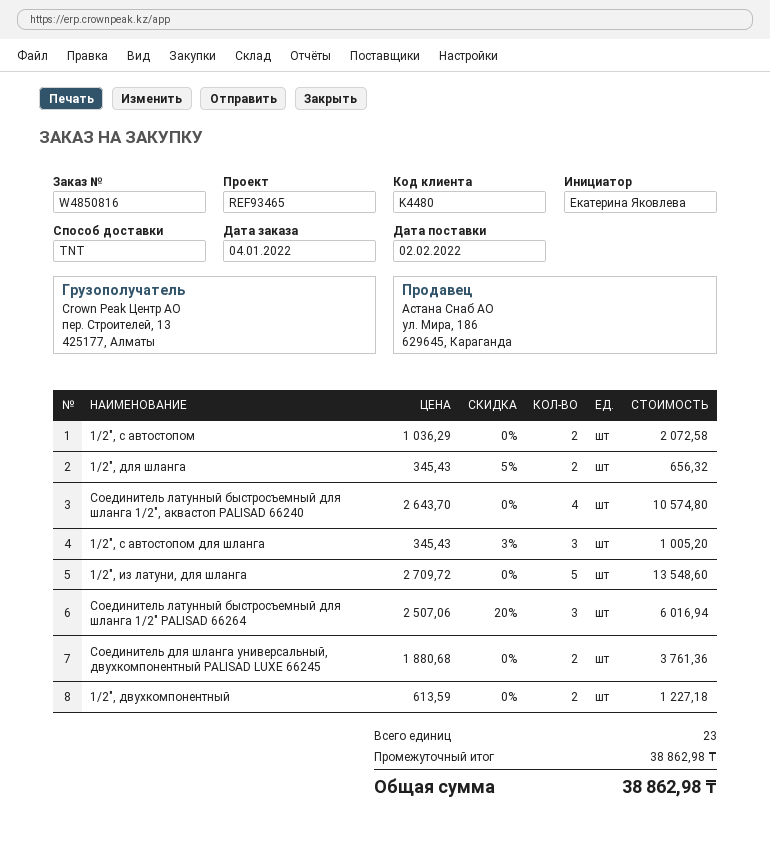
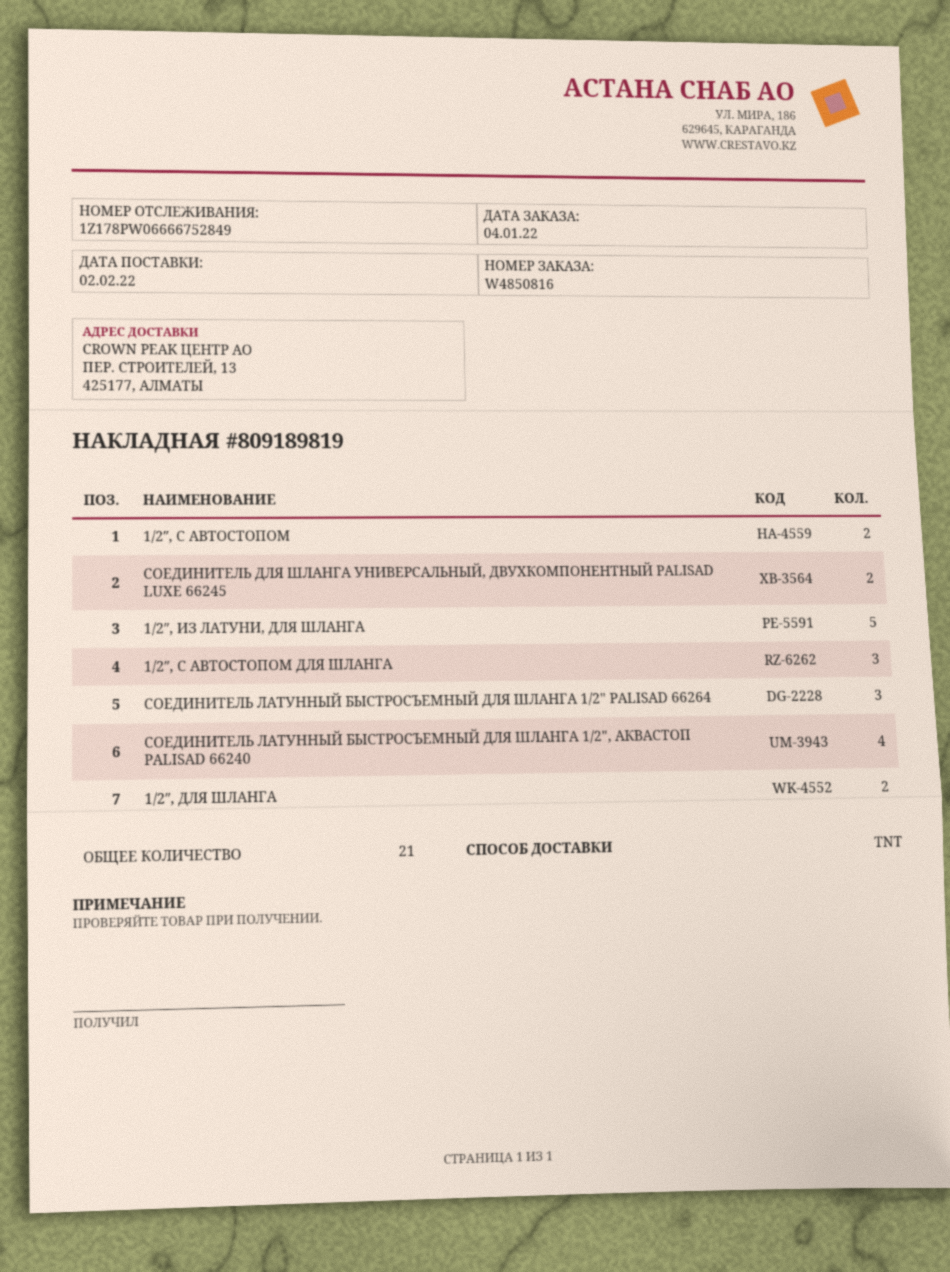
1/2", двухкомпонентный: 2 -> none
total quantity: 23 -> 21

